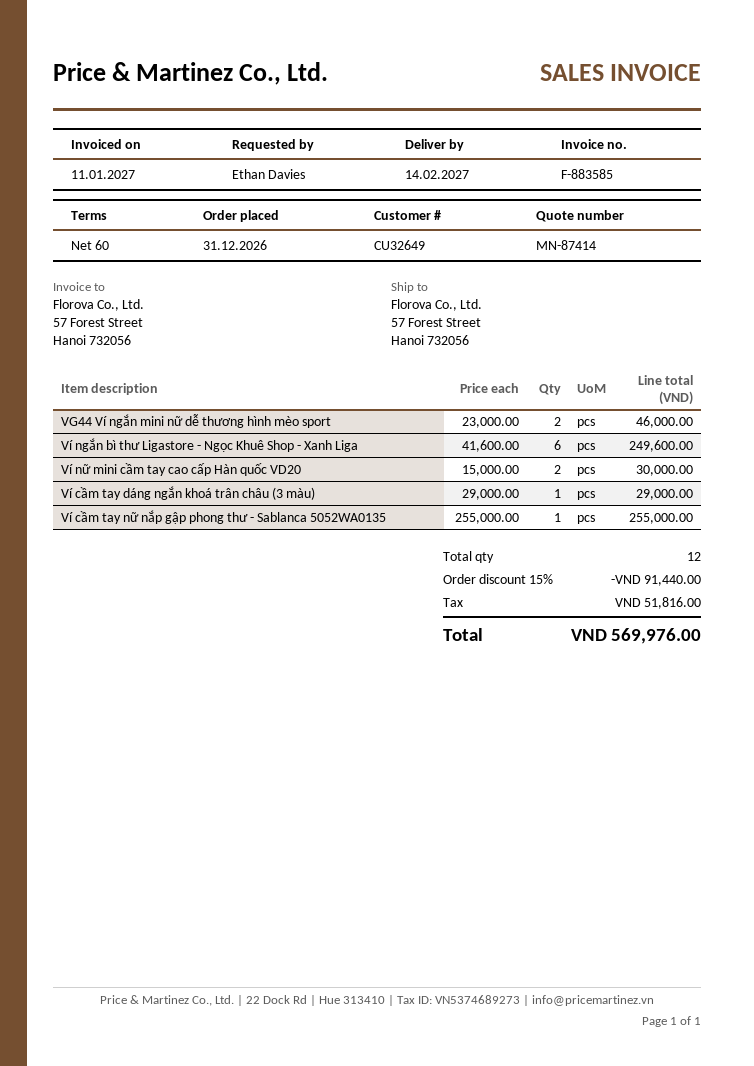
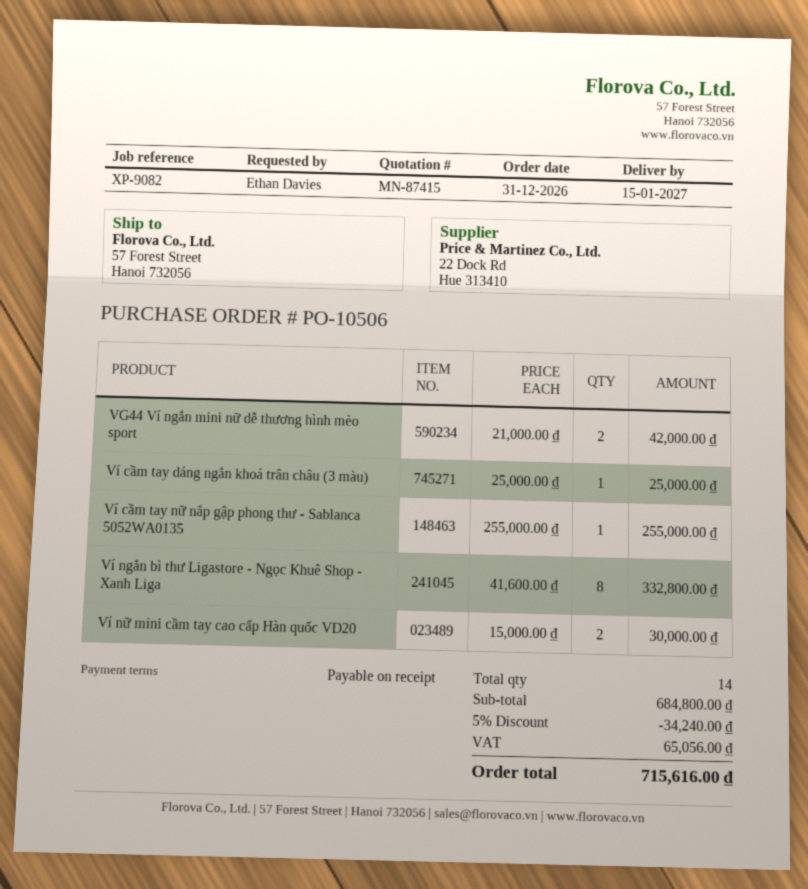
quote number: MN-87414 -> MN-87415
delivery date: 2027-02-14 -> 2027-01-15
payment terms: 60 days -> on receipt
VG44 Ví ngắn mini nữ dễ thương hình mèo sport: 2 x 23000.00 = 46000.00 -> 2 x 21000.00 = 42000.00
Ví ngắn bì thư Ligastore - Ngọc Khuê Shop - Xanh Liga: 6 x 41600.00 = 249600.00 -> 8 x 41600.00 = 332800.00
Ví cầm tay dáng ngắn khoá trân châu (3 màu): 1 x 29000.00 = 29000.00 -> 1 x 25000.00 = 25000.00
total quantity: 12 -> 14
discount: 15% = 91440.00 -> 5% = 34240.00
tax: 51816.00 -> 65056.00
total: 569976.00 -> 715616.00

